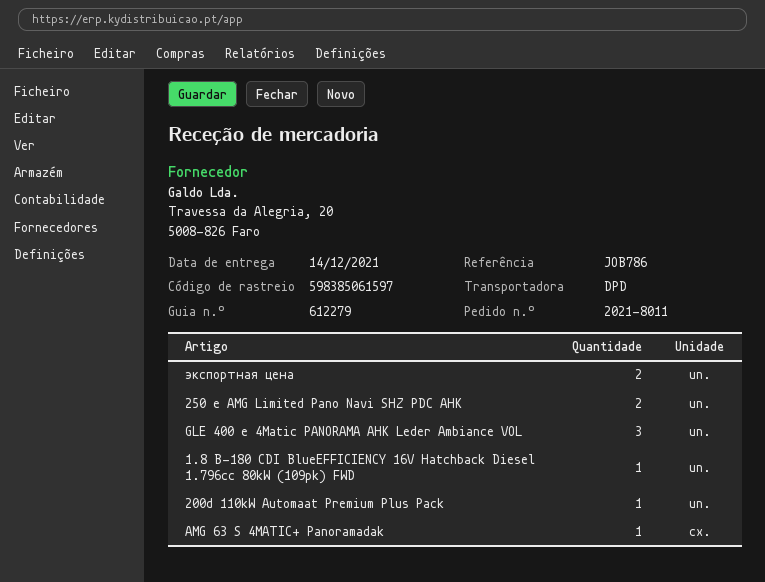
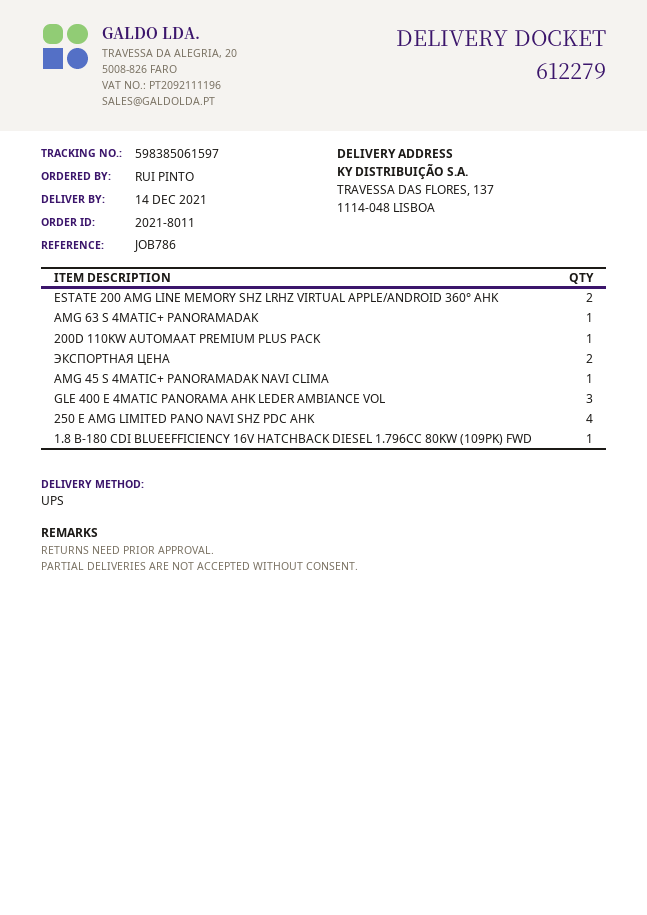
shipping method: DPD -> UPS
250 e AMG Limited Pano Navi SHZ PDC AHK: 2 -> 4
ESTATE 200 AMG LINE MEMORY SHZ LRHZ VIRTUAL APPLE/ANDROID 360° AHK: none -> 2
AMG 45 S 4MATIC+ PANORAMADAK NAVI CLIMA: none -> 1

